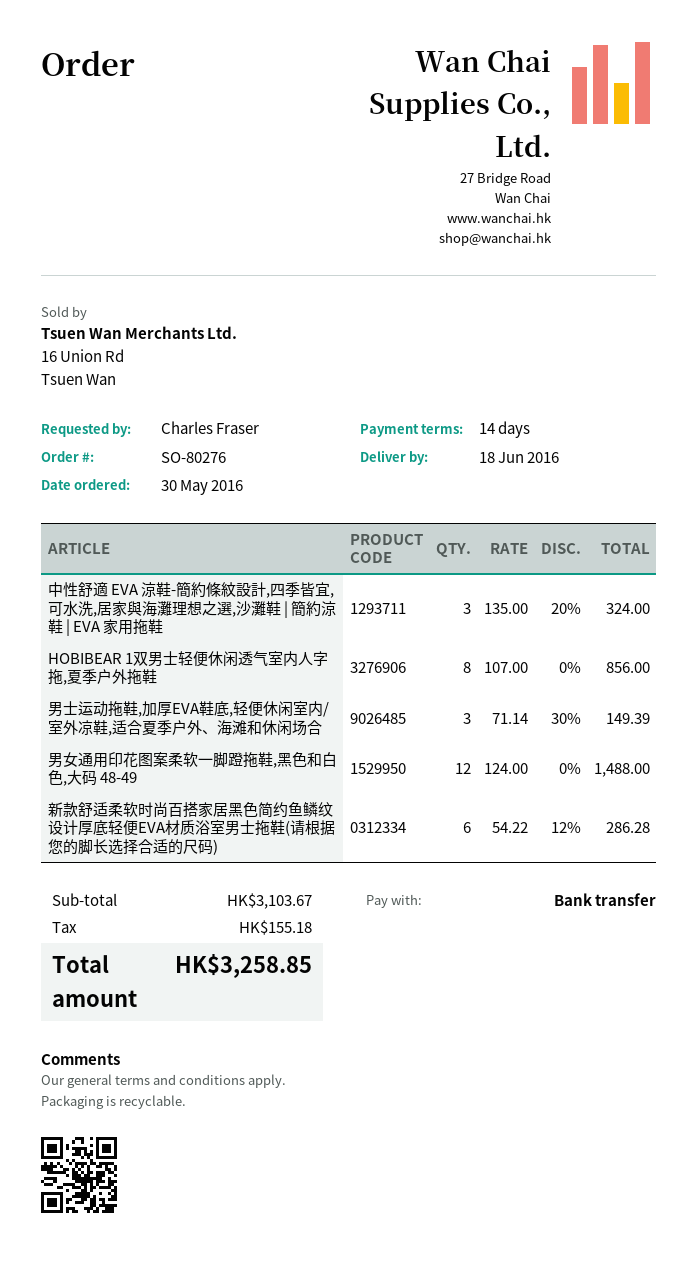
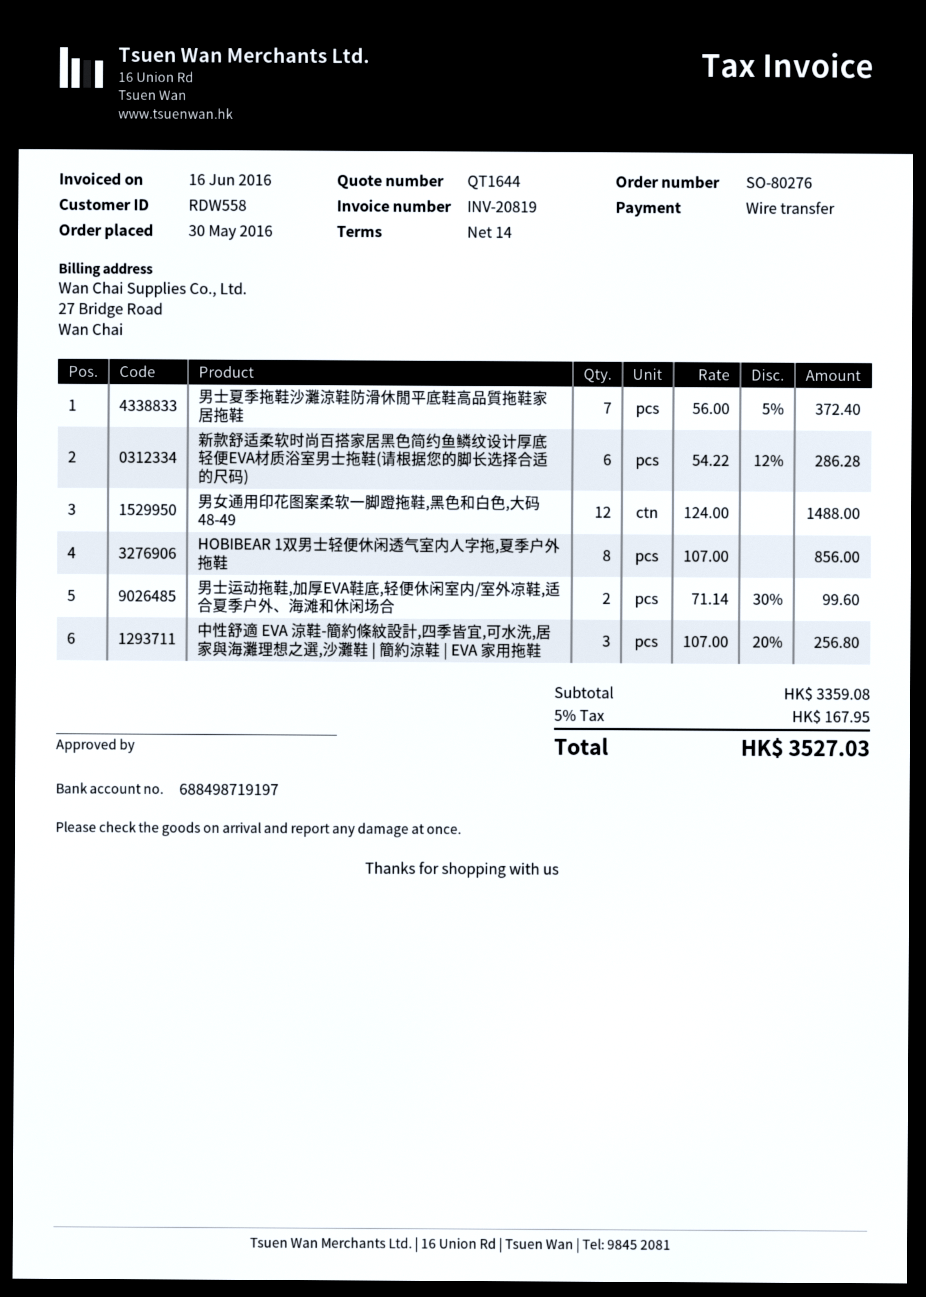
中性舒適 EVA 涼鞋-簡約條紋設計,四季皆宜,可水洗,居家與海灘理想之選,沙灘鞋 | 簡約涼鞋 | EVA 家用拖鞋: 3 x 135.00 - 20% = 324.00 -> 3 x 107.00 - 20% = 256.80
男士运动拖鞋,加厚EVA鞋底,轻便休闲室内/室外凉鞋,适合夏季户外、海滩和休闲场合: 3 x 71.14 - 30% = 149.39 -> 2 x 71.14 - 30% = 99.60
男士夏季拖鞋沙灘涼鞋防滑休閒平底鞋高品質拖鞋家居拖鞋: none -> 7 x 56.00 - 5% = 372.40
subtotal: 3103.67 -> 3359.08
tax: 155.18 -> 167.95
total: 3258.85 -> 3527.03

